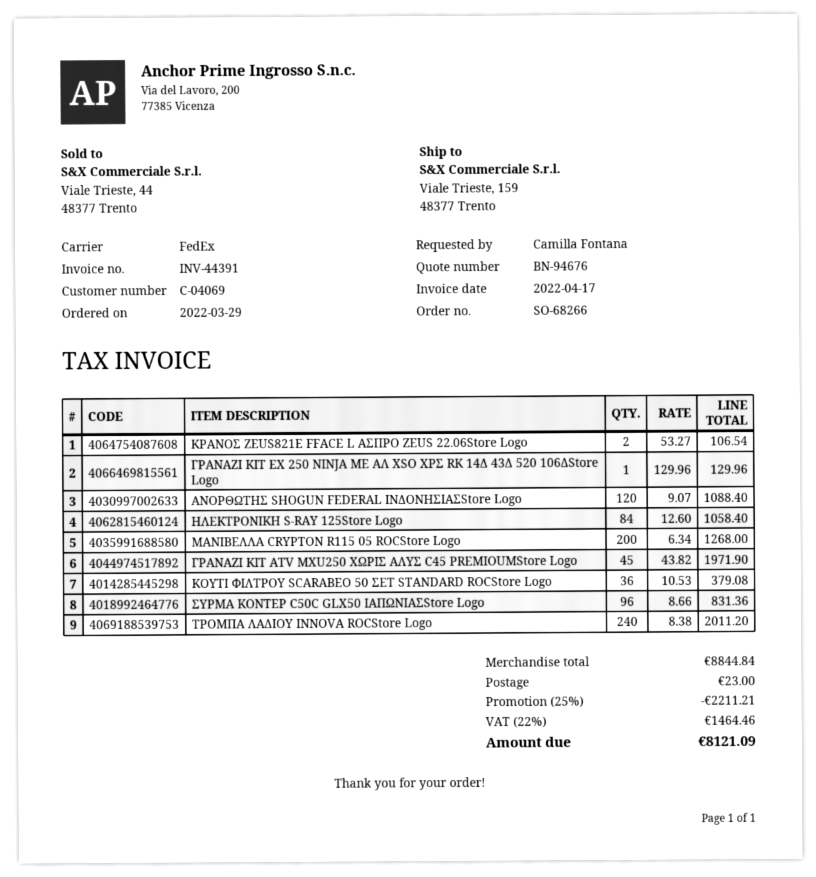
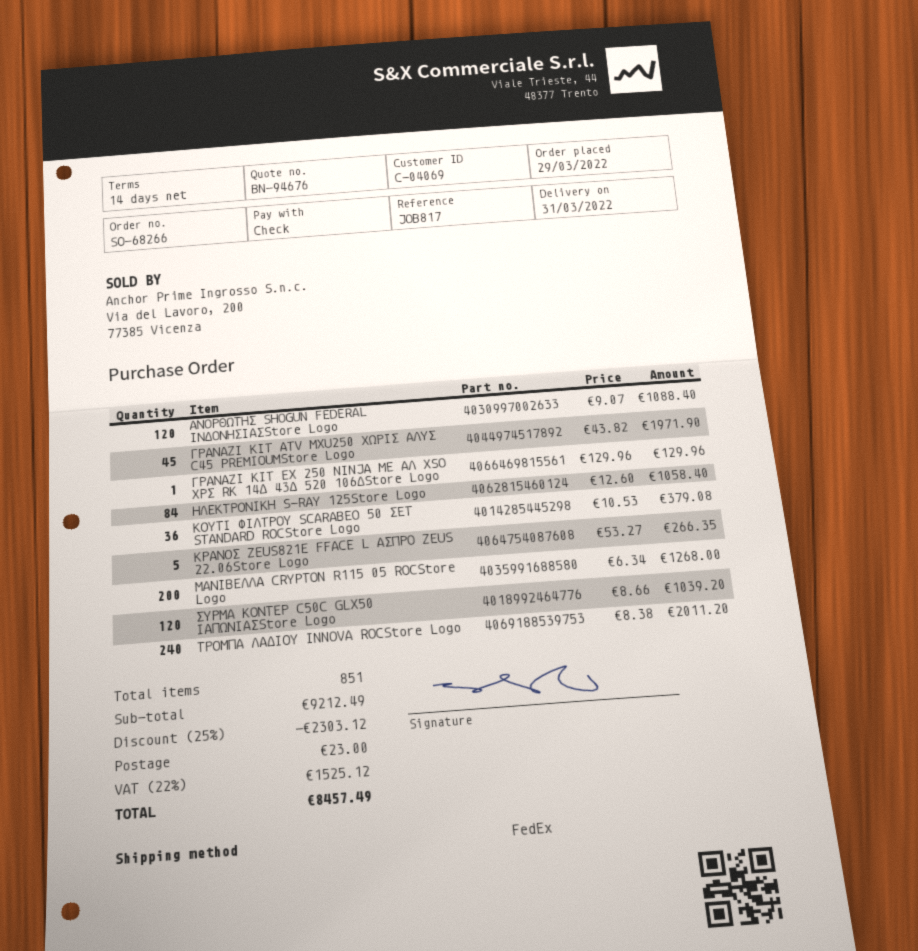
ΚΡΑΝΟΣ ZEUS821E FFACE L ΑΣΠΡΟ ZEUS 22.06Store Logo: 2 x 53.27 = 106.54 -> 5 x 53.27 = 266.35
ΣΥΡΜΑ ΚΟΝΤΕΡ C50C GLX50 ΙΑΠΩΝΙΑΣStore Logo: 96 x 8.66 = 831.36 -> 120 x 8.66 = 1039.20
subtotal: 8844.84 -> 9212.49
discount: 25% = 2211.21 -> 25% = 2303.12
tax: 22% = 1464.46 -> 22% = 1525.12
total: 8121.09 -> 8457.49

